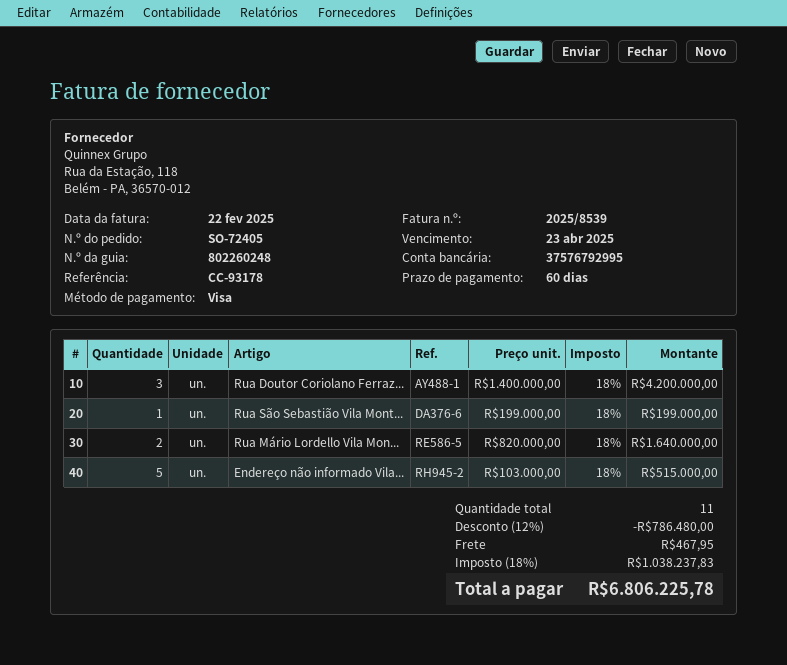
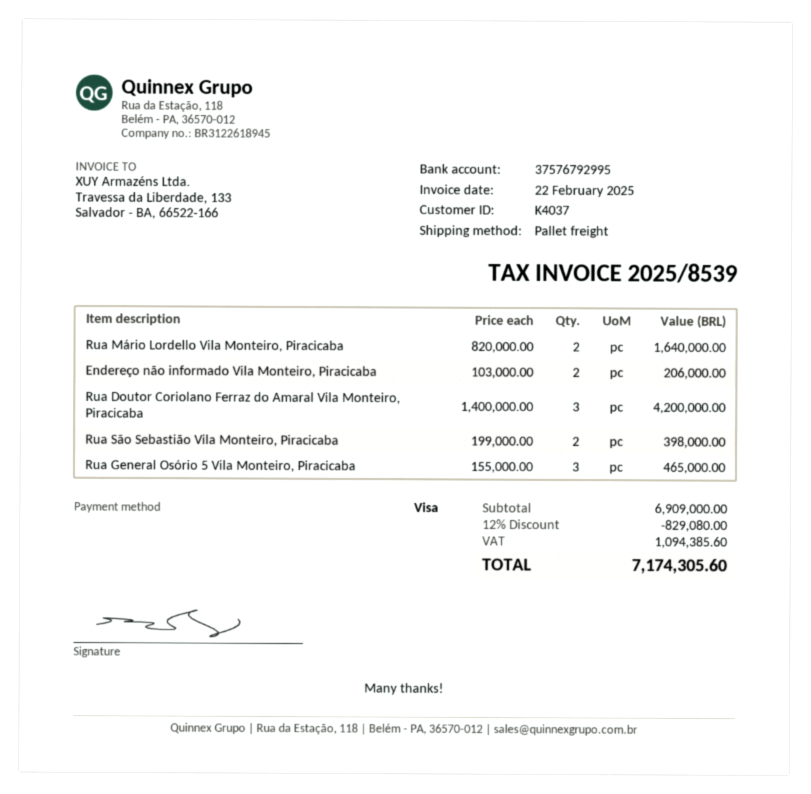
Rua São Sebastião Vila Mont...: 1 x 199000.00 = 199000.00 -> 2 x 199000.00 = 398000.00
Endereço não informado Vila...: 5 x 103000.00 = 515000.00 -> 2 x 103000.00 = 206000.00
Rua General Osório 5 Vila Monteiro, Piracicaba: none -> 3 x 155000.00 = 465000.00
discount: 12% = 786480.00 -> 12% = 829080.00
shipping: 467.95 -> none
tax: 1038237.83 -> 1094385.60
total: 6806225.78 -> 7174305.60

